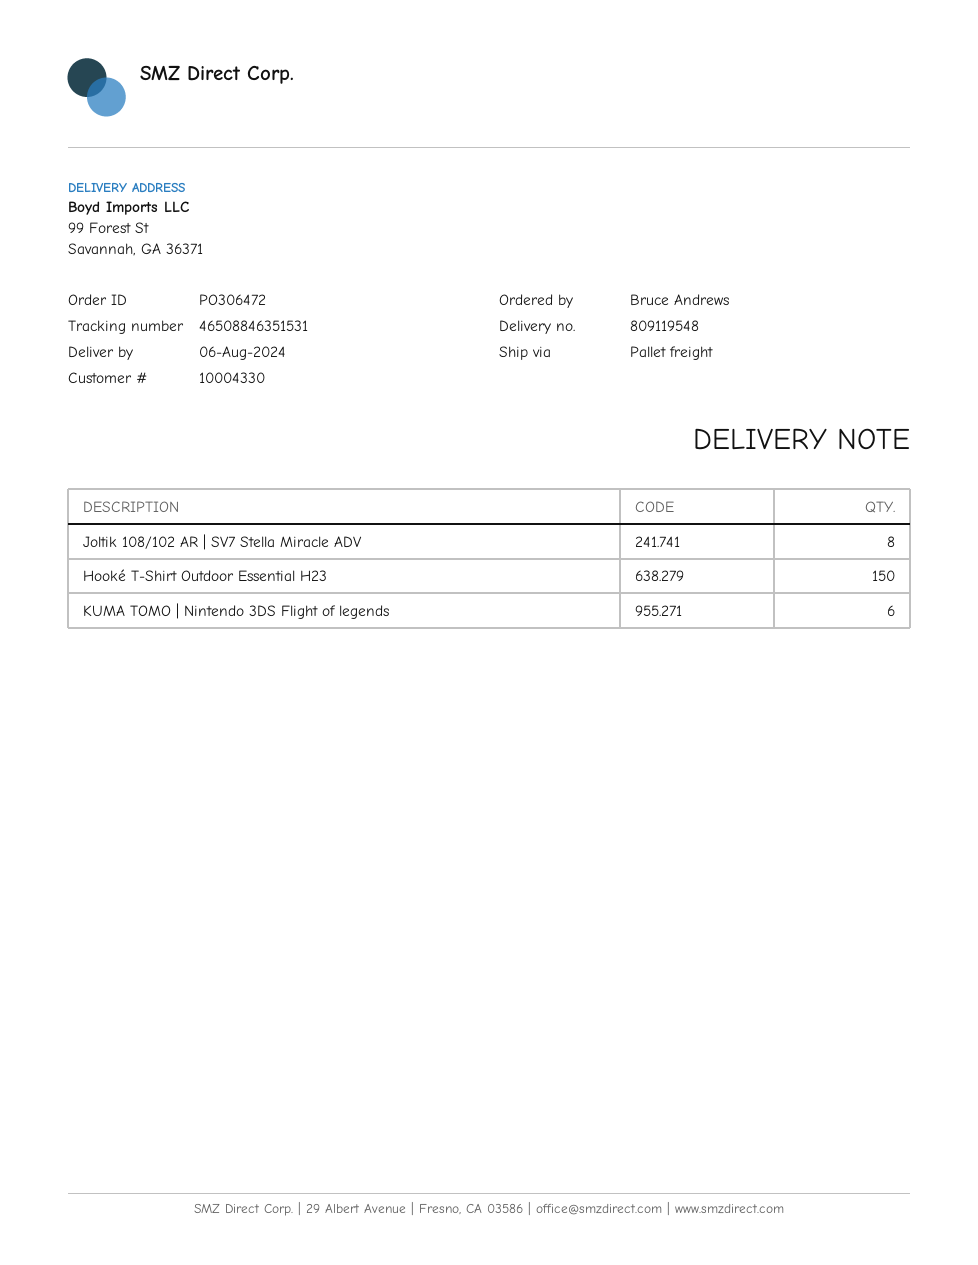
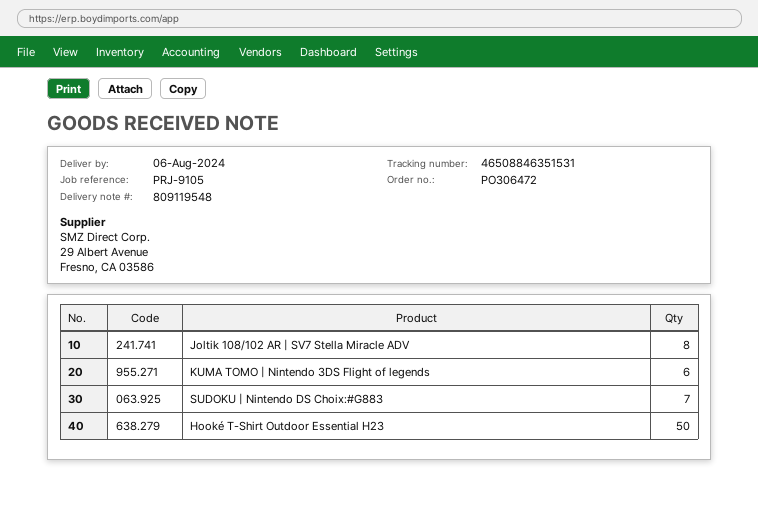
Hooké T-Shirt Outdoor Essential H23: 150 -> 50
SUDOKU | Nintendo DS Choix:#G883: none -> 7

